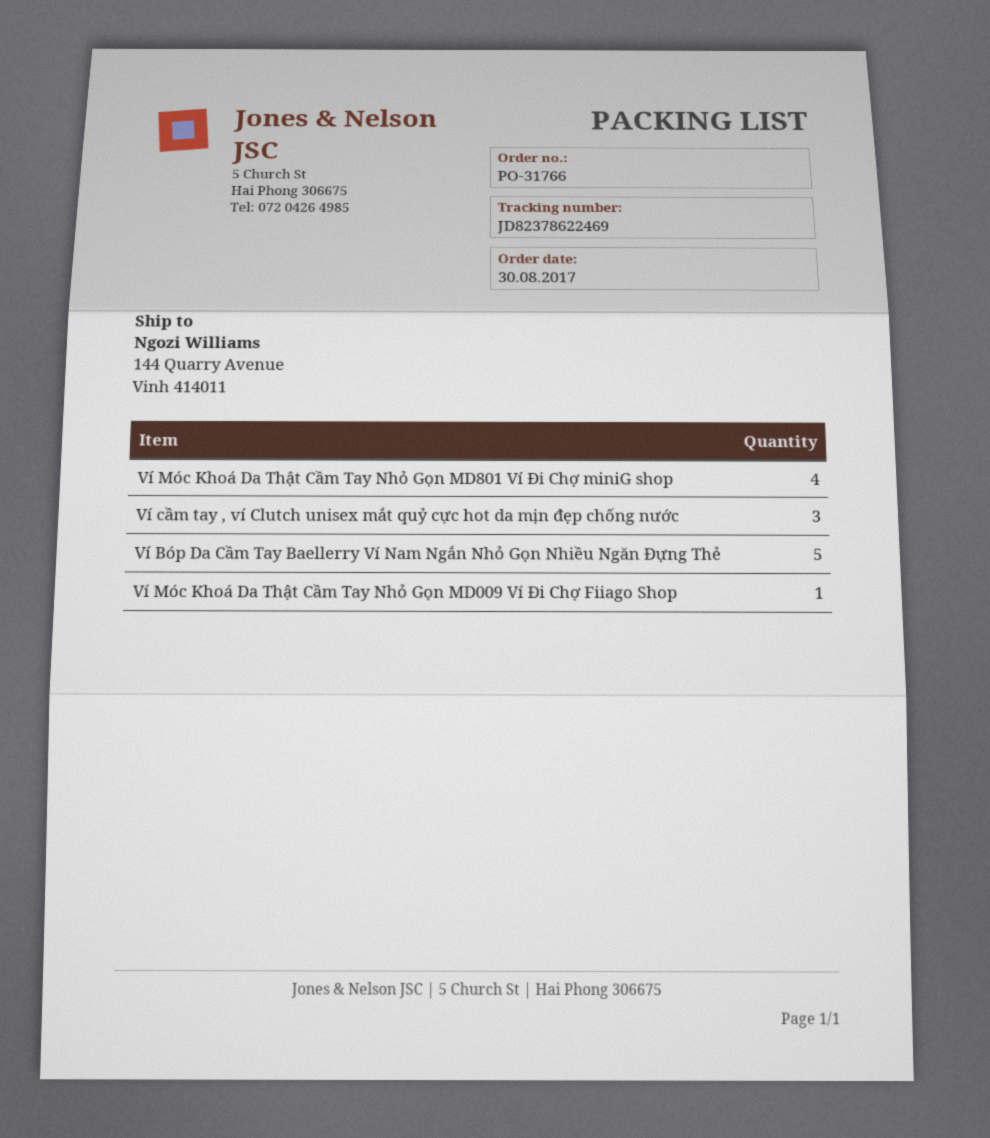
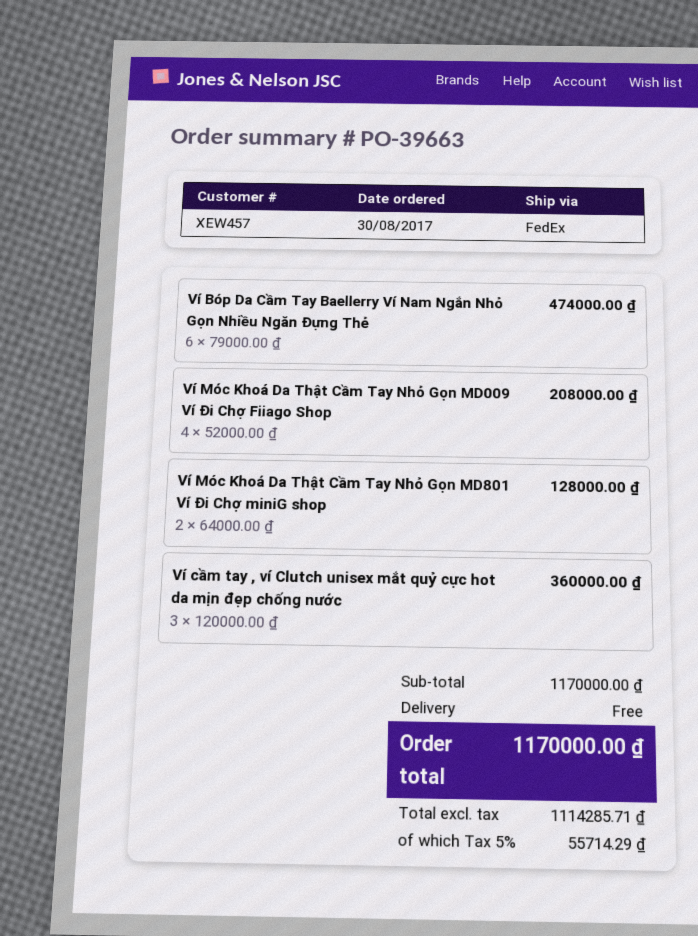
order number: PO-31766 -> PO-39663
Ví Móc Khoá Da Thật Cầm Tay Nhỏ Gọn MD801 Ví Đi Chợ miniG shop: 4 -> 2
Ví Bóp Da Cầm Tay Baellerry Ví Nam Ngắn Nhỏ Gọn Nhiều Ngăn Đựng Thẻ: 5 -> 6
Ví Móc Khoá Da Thật Cầm Tay Nhỏ Gọn MD009 Ví Đi Chợ Fiiago Shop: 1 -> 4

